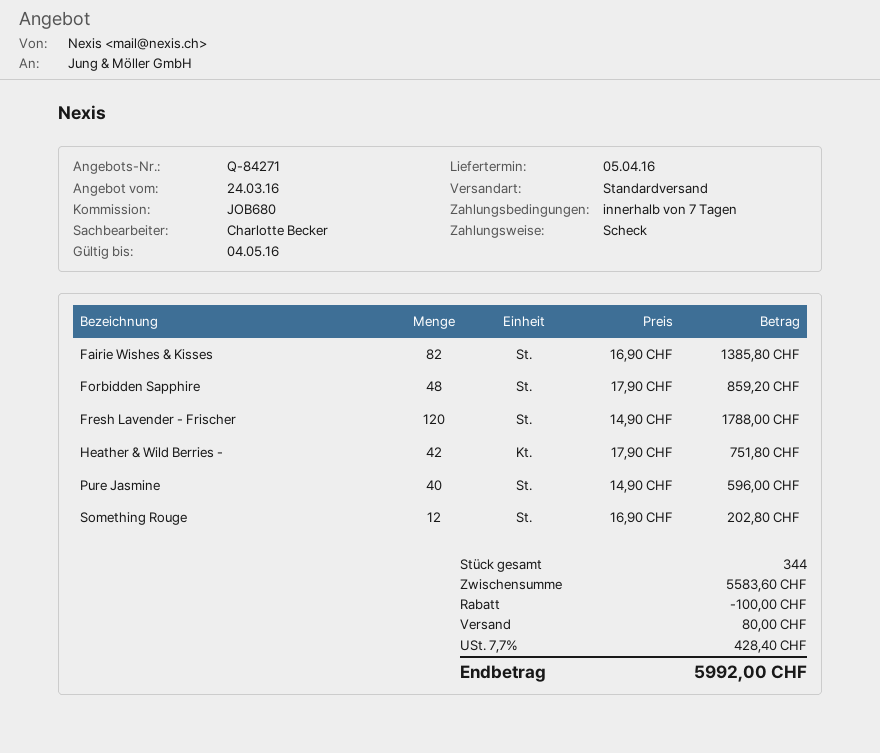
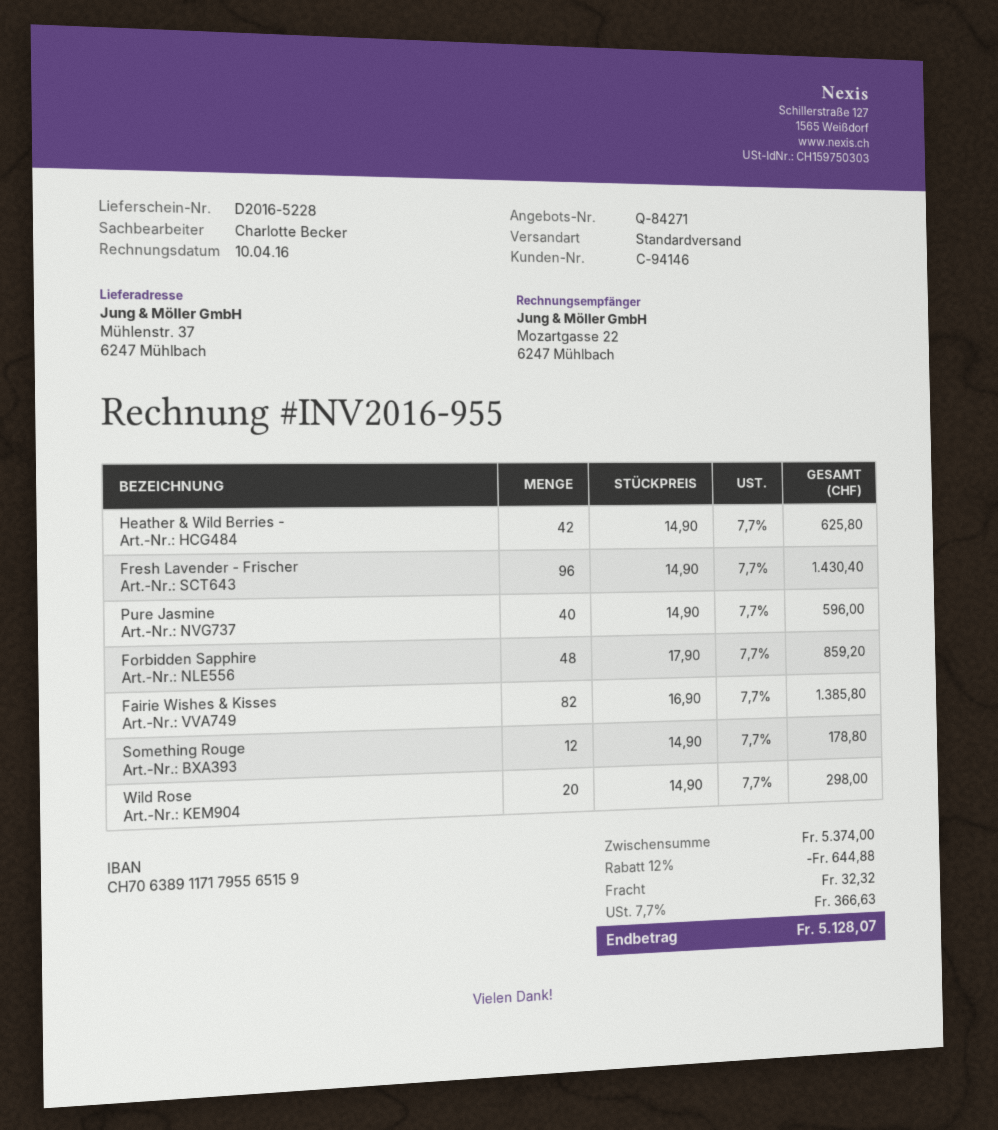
Fresh Lavender - Frischer: 120 x 14.90 = 1788.00 -> 96 x 14.90 = 1430.40
Heather & Wild Berries -: 42 x 17.90 = 751.80 -> 42 x 14.90 = 625.80
Something Rouge: 12 x 16.90 = 202.80 -> 12 x 14.90 = 178.80
Wild Rose: none -> 20 x 14.90 = 298.00
subtotal: 5583.60 -> 5374.00
discount: 100.00 -> 644.88
shipping: 80.00 -> 32.32
tax: 7.7% = 428.40 -> 7.7% = 366.63
total: 5992.00 -> 5128.07

